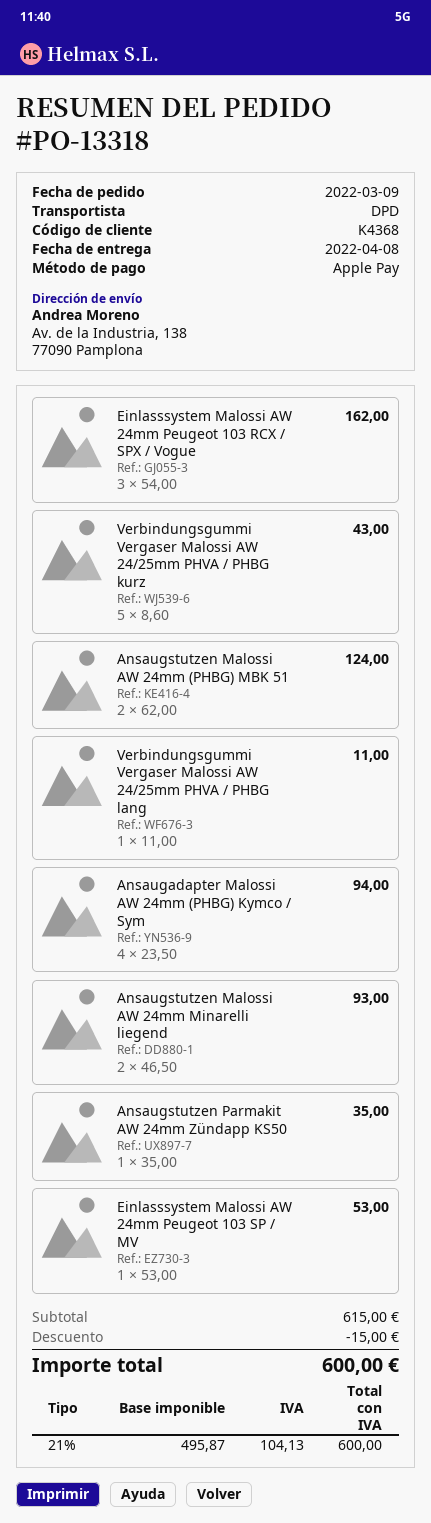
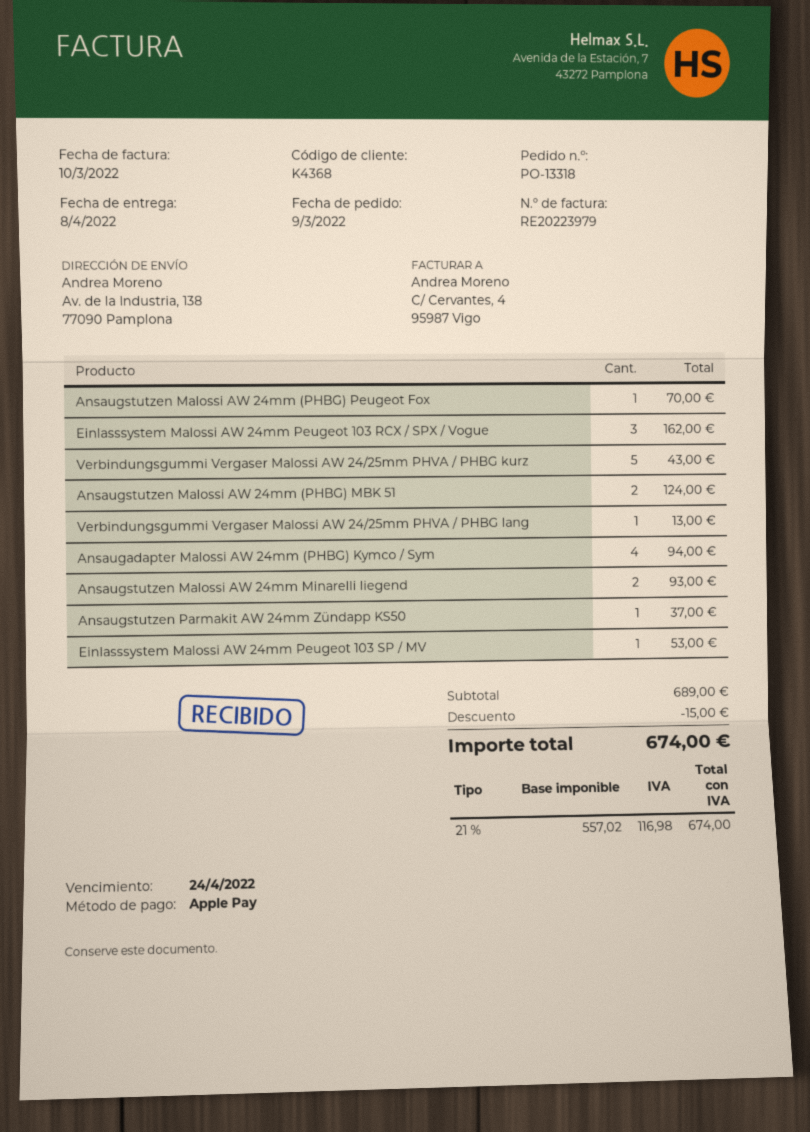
Verbindungsgummi Vergaser Malossi AW 24/25mm PHVA / PHBG lang: 1 for 11.00 -> 1 for 13.00
Ansaugstutzen Parmakit AW 24mm Zündapp KS50: 1 for 35.00 -> 1 for 37.00
Ansaugstutzen Malossi AW 24mm (PHBG) Peugeot Fox: none -> 1 for 70.00
subtotal: 615.00 -> 689.00
net: 495.87 -> 557.02
tax: 21% = 104.13 -> 21% = 116.98
total: 600.00 -> 674.00

